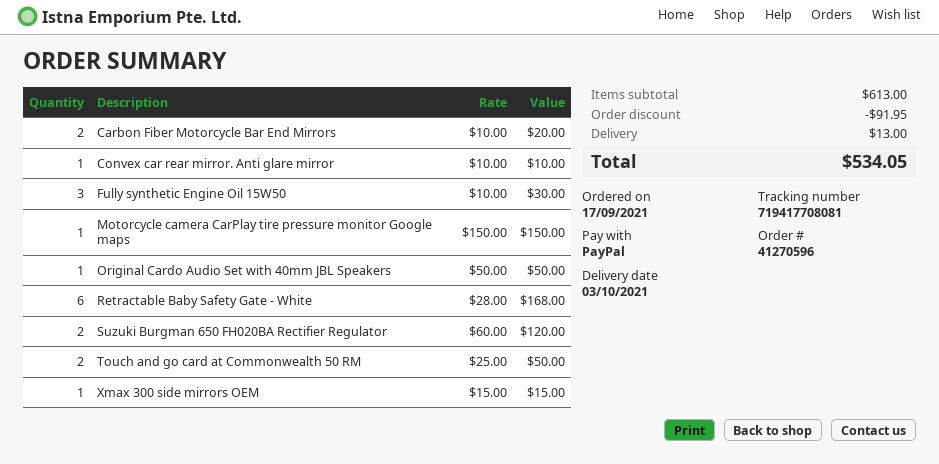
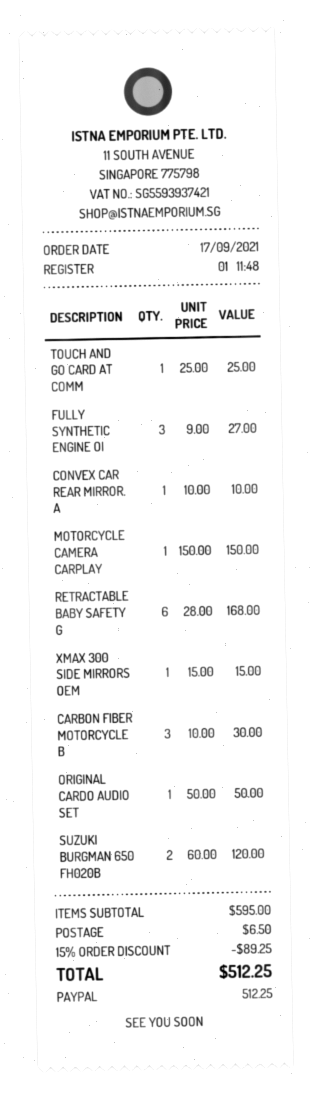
Carbon Fiber Motorcycle Bar End Mirrors: 2 x 10.00 = 20.00 -> 3 x 10.00 = 30.00
Fully synthetic Engine Oil 15W50: 3 x 10.00 = 30.00 -> 3 x 9.00 = 27.00
Touch and go card at Commonwealth 50 RM: 2 x 25.00 = 50.00 -> 1 x 25.00 = 25.00
subtotal: 613.00 -> 595.00
discount: 91.95 -> 89.25
shipping: 13.00 -> 6.50
total: 534.05 -> 512.25

